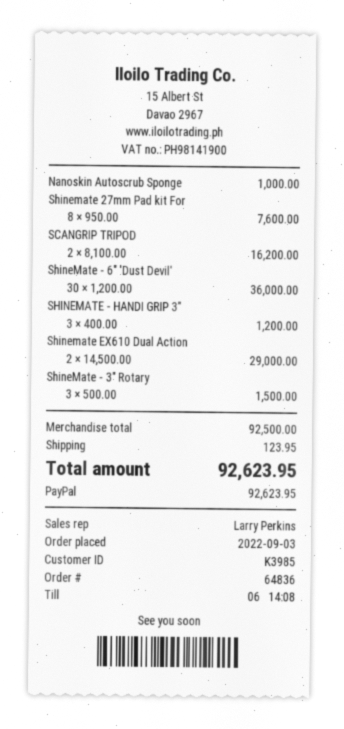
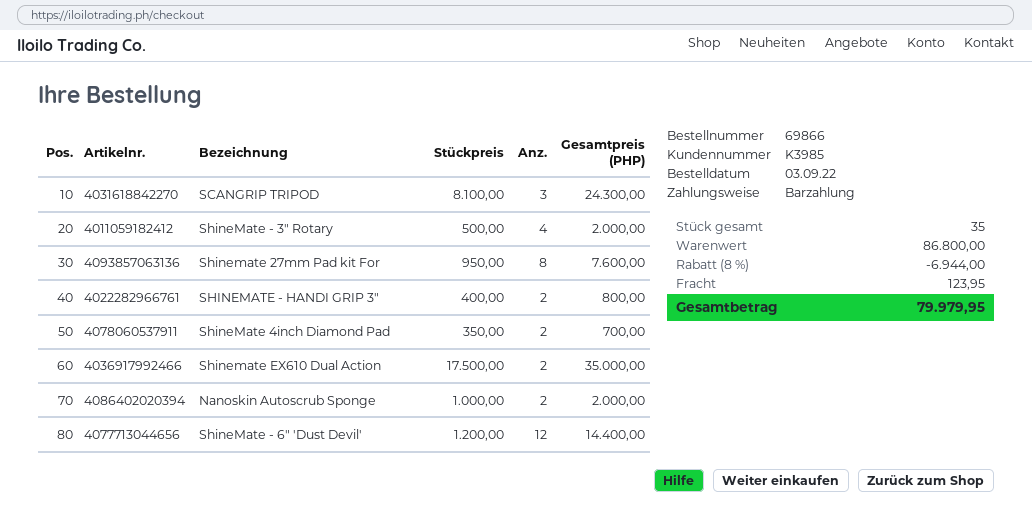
order number: 64836 -> 69866
payment method: PayPal -> cash
Nanoskin Autoscrub Sponge: 1 x 1000.00 = 1000.00 -> 2 x 1000.00 = 2000.00
SCANGRIP TRIPOD: 2 x 8100.00 = 16200.00 -> 3 x 8100.00 = 24300.00
ShineMate - 6" 'Dust Devil': 30 x 1200.00 = 36000.00 -> 12 x 1200.00 = 14400.00
SHINEMATE - HANDI GRIP 3": 3 x 400.00 = 1200.00 -> 2 x 400.00 = 800.00
Shinemate EX610 Dual Action: 2 x 14500.00 = 29000.00 -> 2 x 17500.00 = 35000.00
ShineMate - 3" Rotary: 3 x 500.00 = 1500.00 -> 4 x 500.00 = 2000.00
ShineMate 4inch Diamond Pad: none -> 2 x 350.00 = 700.00
subtotal: 92500.00 -> 86800.00
discount: none -> 8% = 6944.00
total: 92623.95 -> 79979.95

